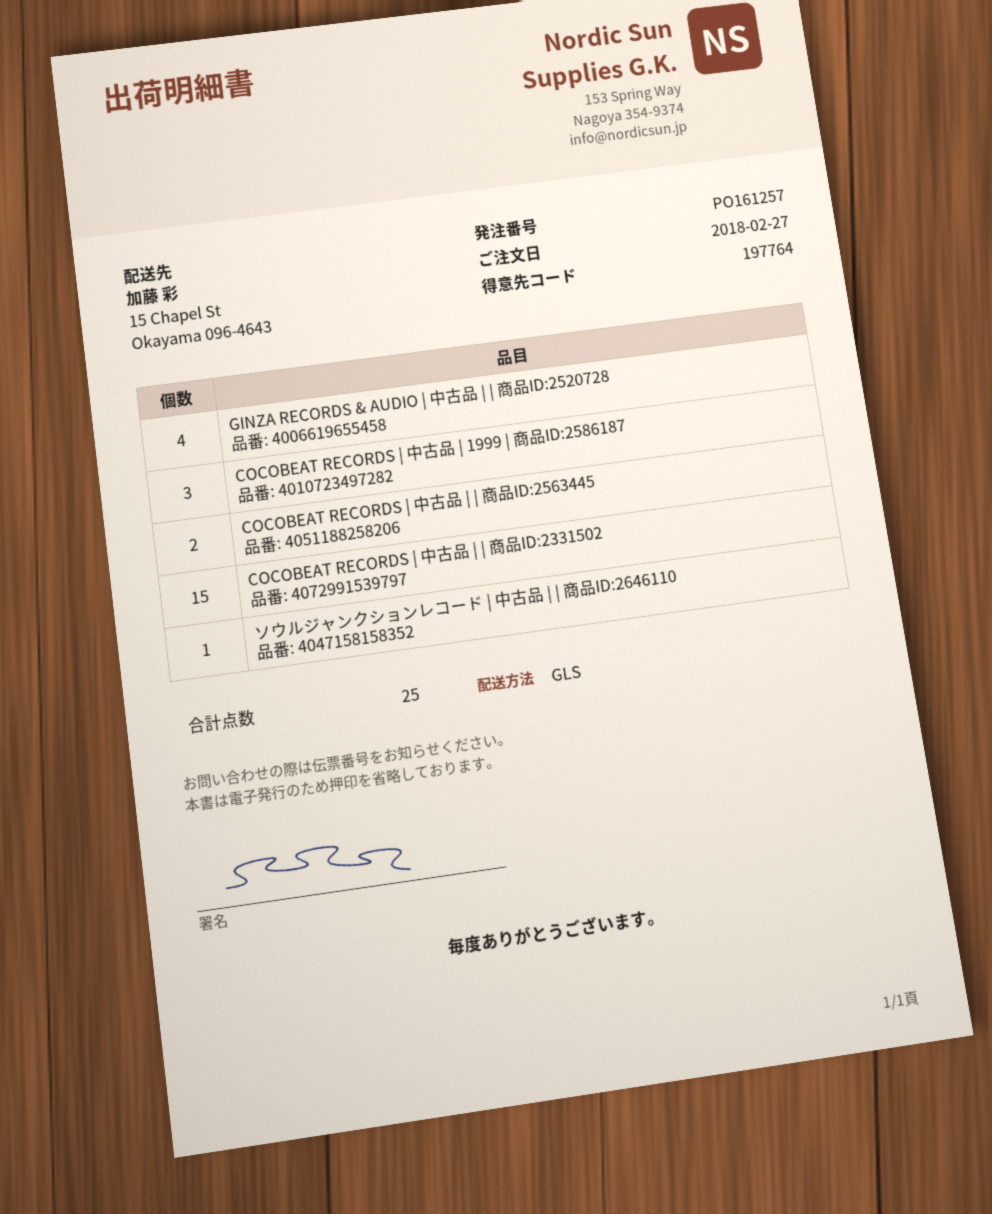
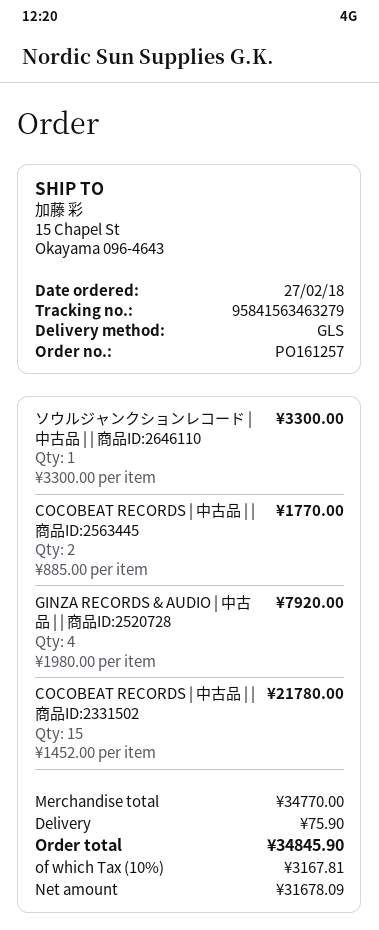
COCOBEAT RECORDS | 中古品 | 1999 | 商品ID:2586187: 3 -> none

